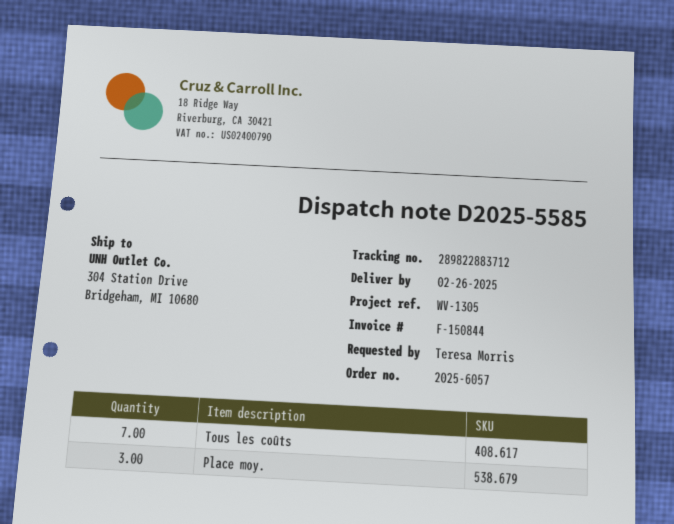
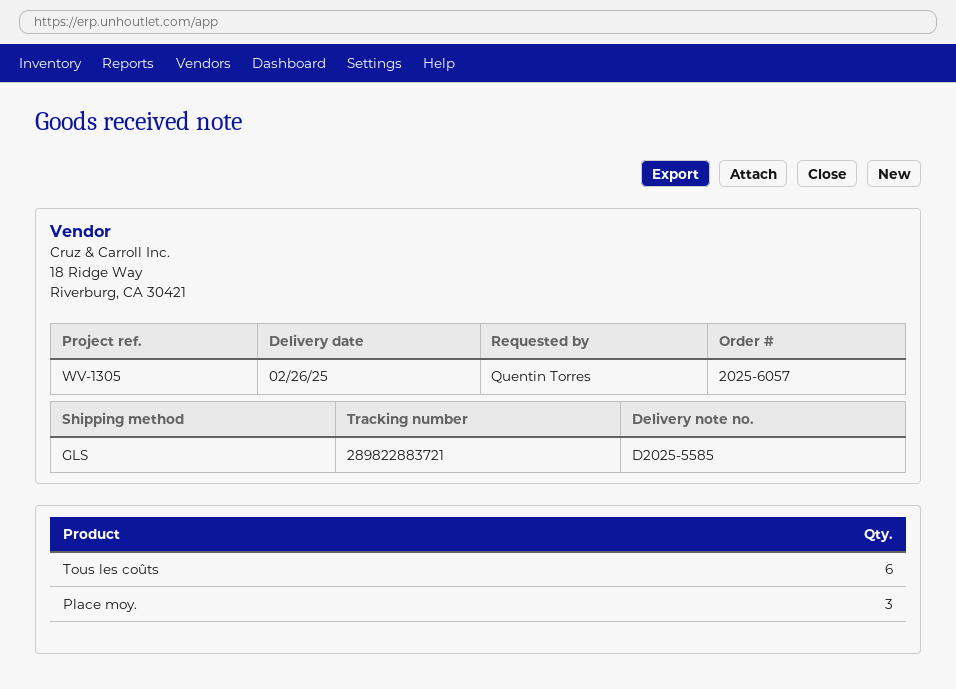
ordered by: Teresa Morris -> Quentin Torres
tracking number: 289822883712 -> 289822883721
Tous les coûts: 7 -> 6

